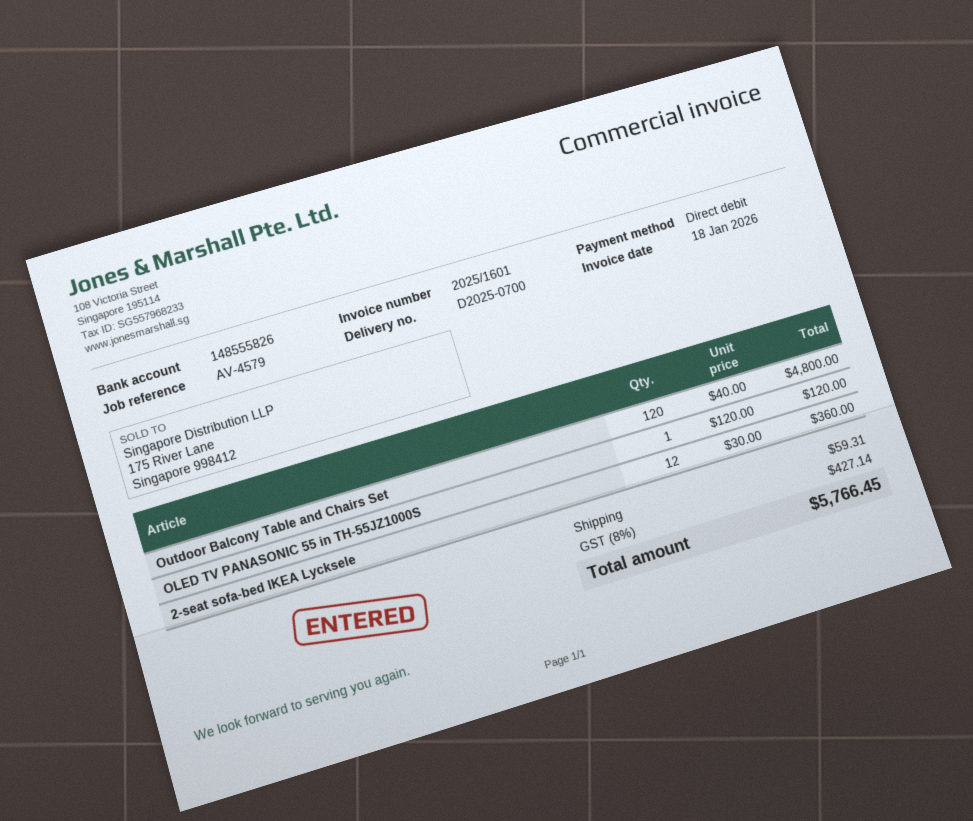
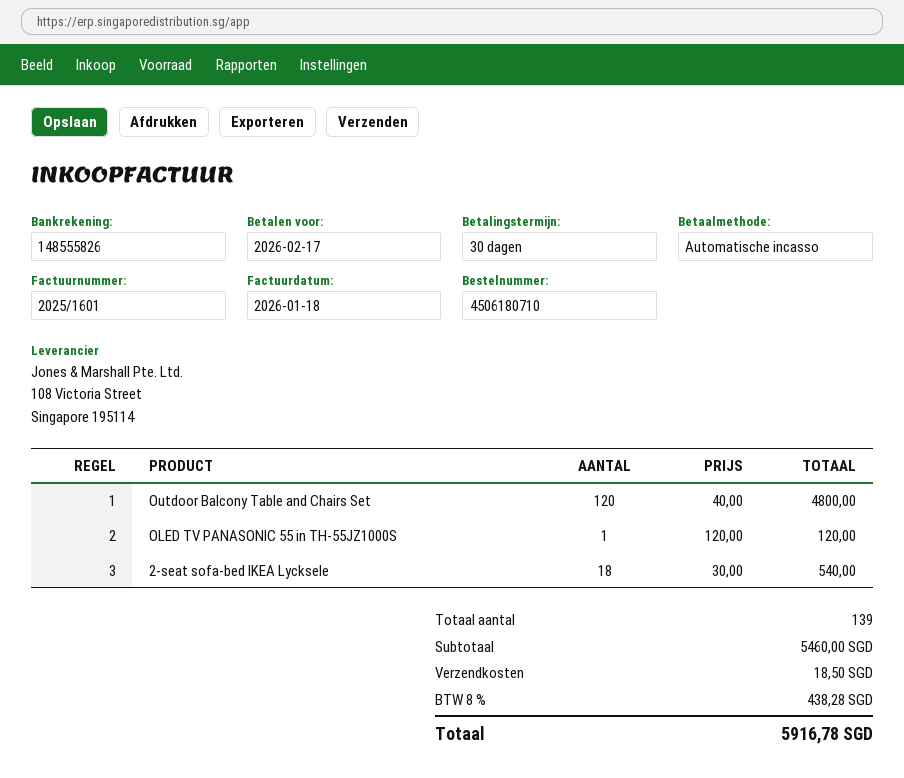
2-seat sofa-bed IKEA Lycksele: 12 x 30.00 = 360.00 -> 18 x 30.00 = 540.00
shipping: 59.31 -> 18.50
tax: 8% = 427.14 -> 8% = 438.28
total: 5766.45 -> 5916.78

